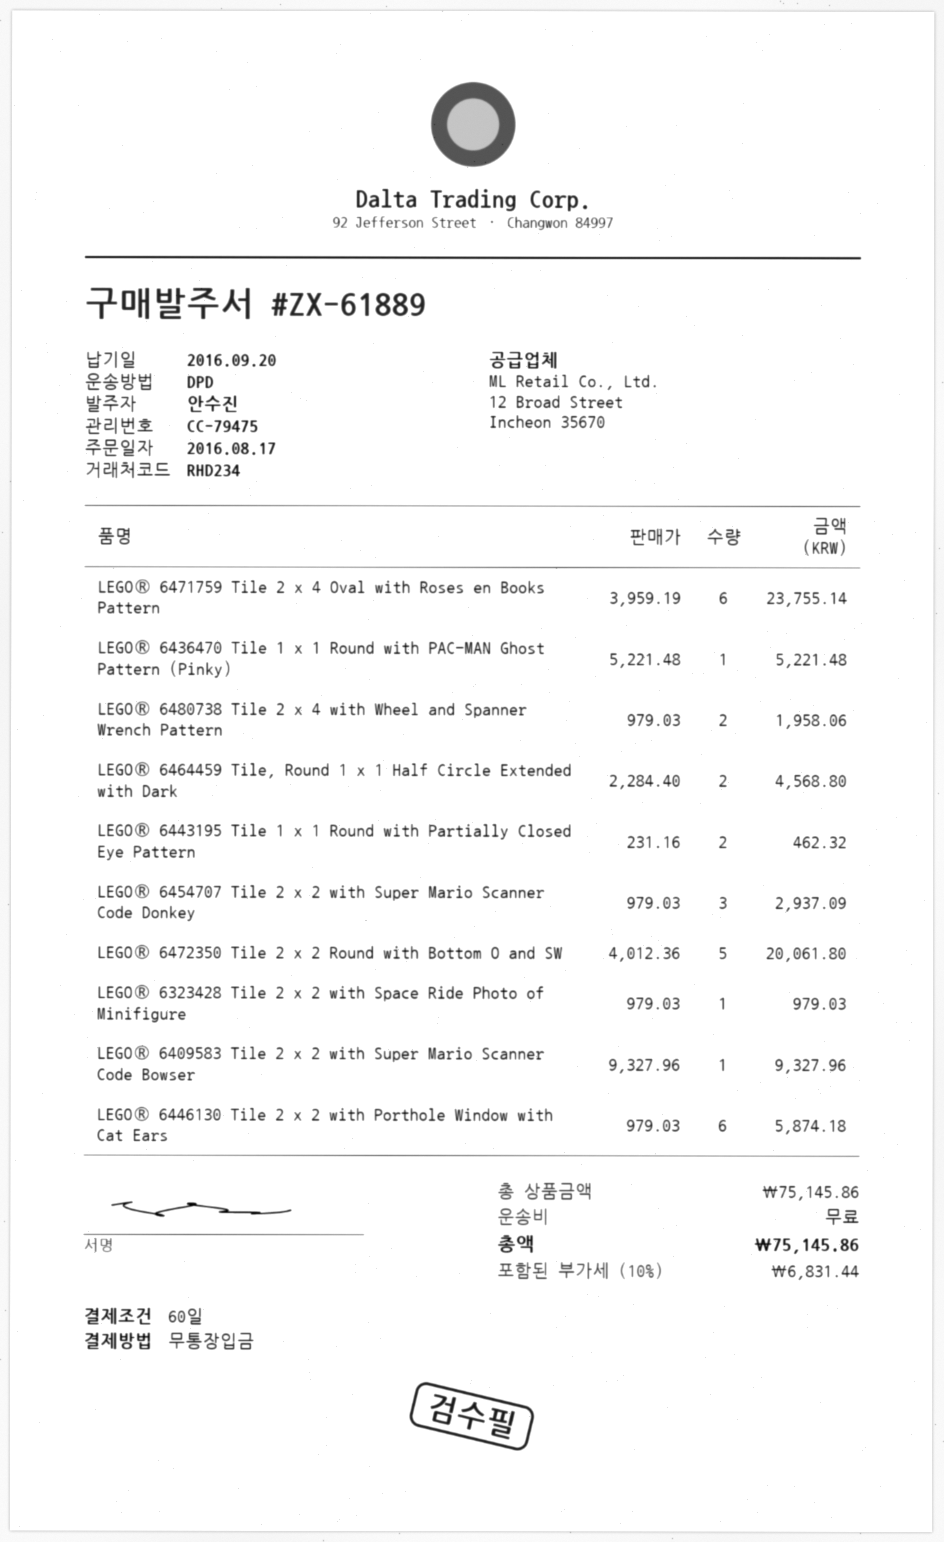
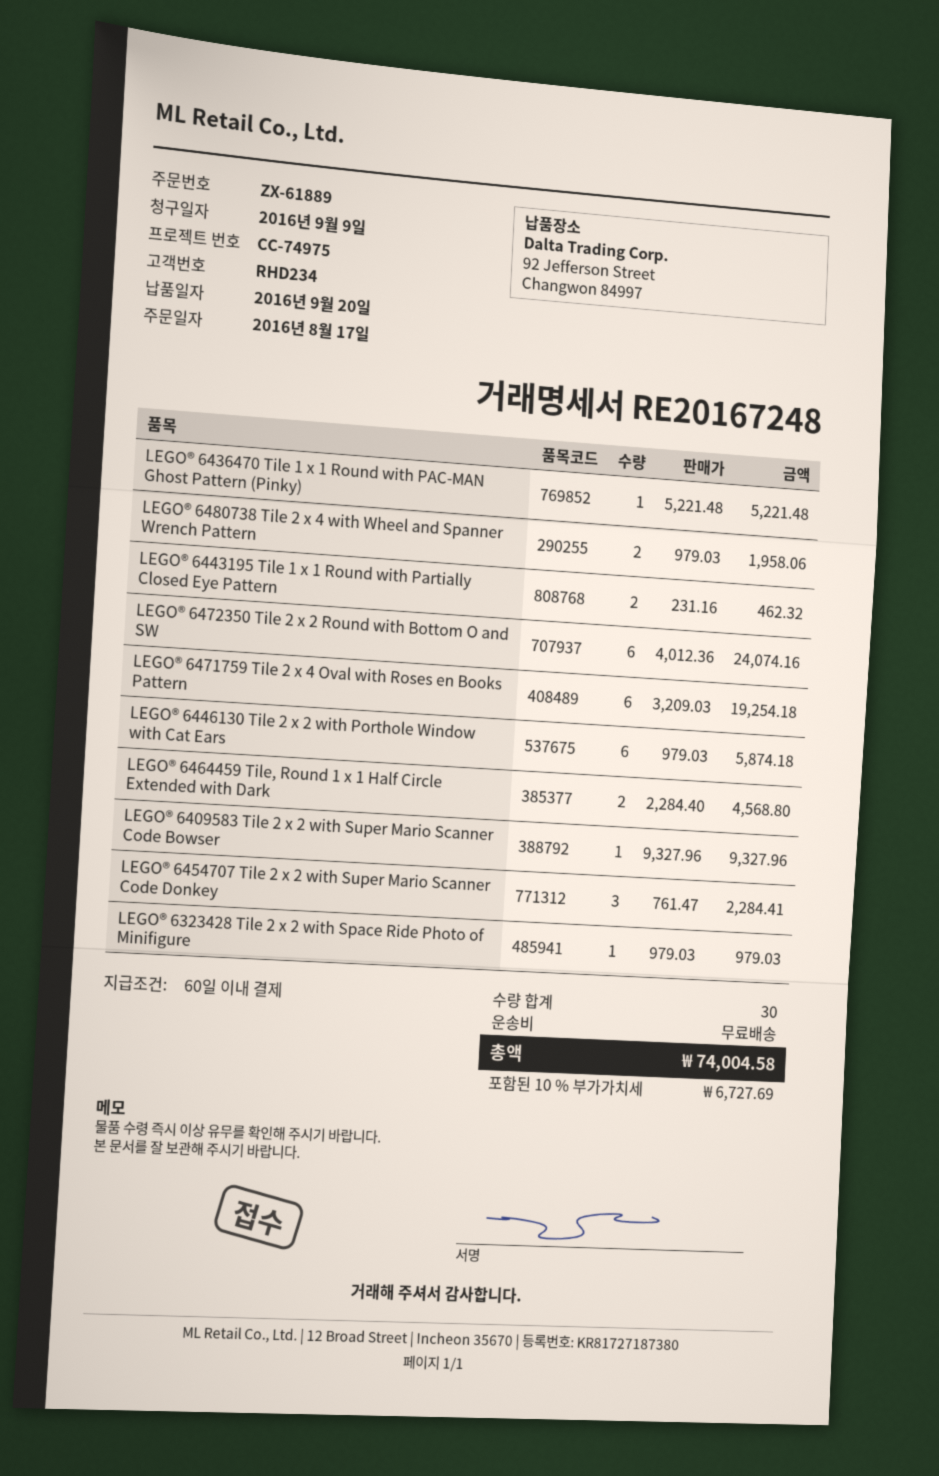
reference: CC-79475 -> CC-74975
LEGO® 6471759 Tile 2 x 4 Oval with Roses en Books Pattern: 6 x 3959.19 = 23755.14 -> 6 x 3209.03 = 19254.18
LEGO® 6454707 Tile 2 x 2 with Super Mario Scanner Code Donkey: 3 x 979.03 = 2937.09 -> 3 x 761.47 = 2284.41
LEGO® 6472350 Tile 2 x 2 Round with Bottom O and SW: 5 x 4012.36 = 20061.80 -> 6 x 4012.36 = 24074.16
tax: 10% = 6831.44 -> 10% = 6727.69
total: 75145.86 -> 74004.58

